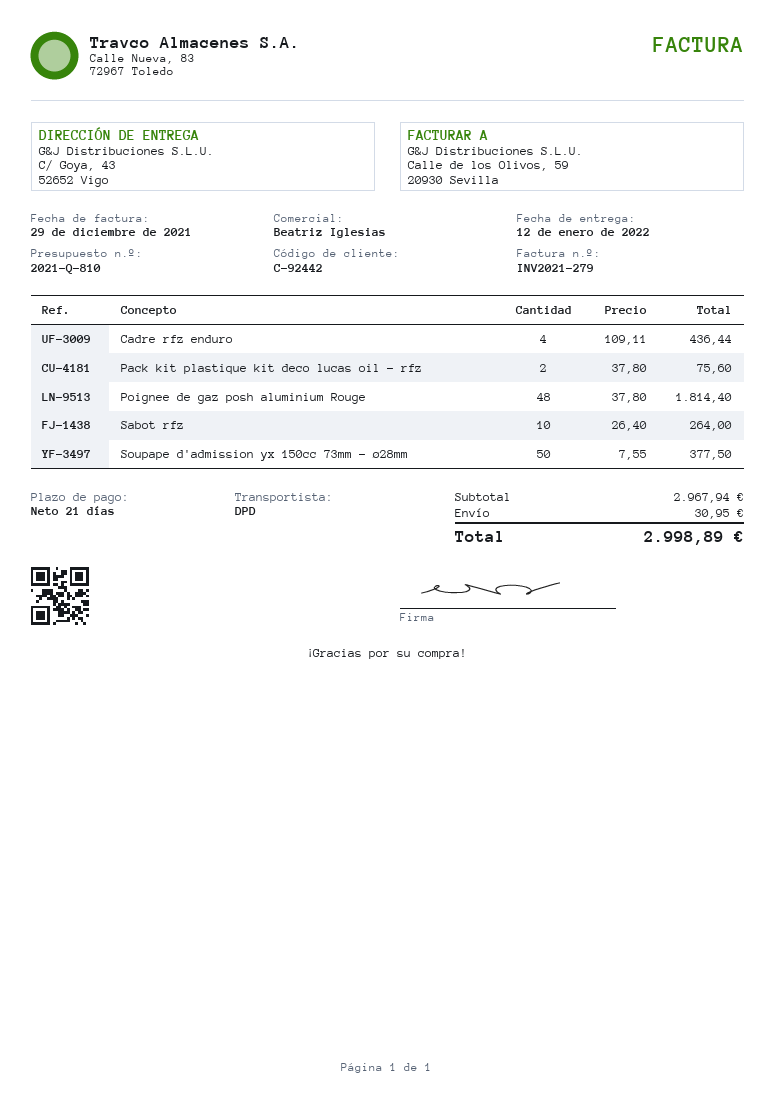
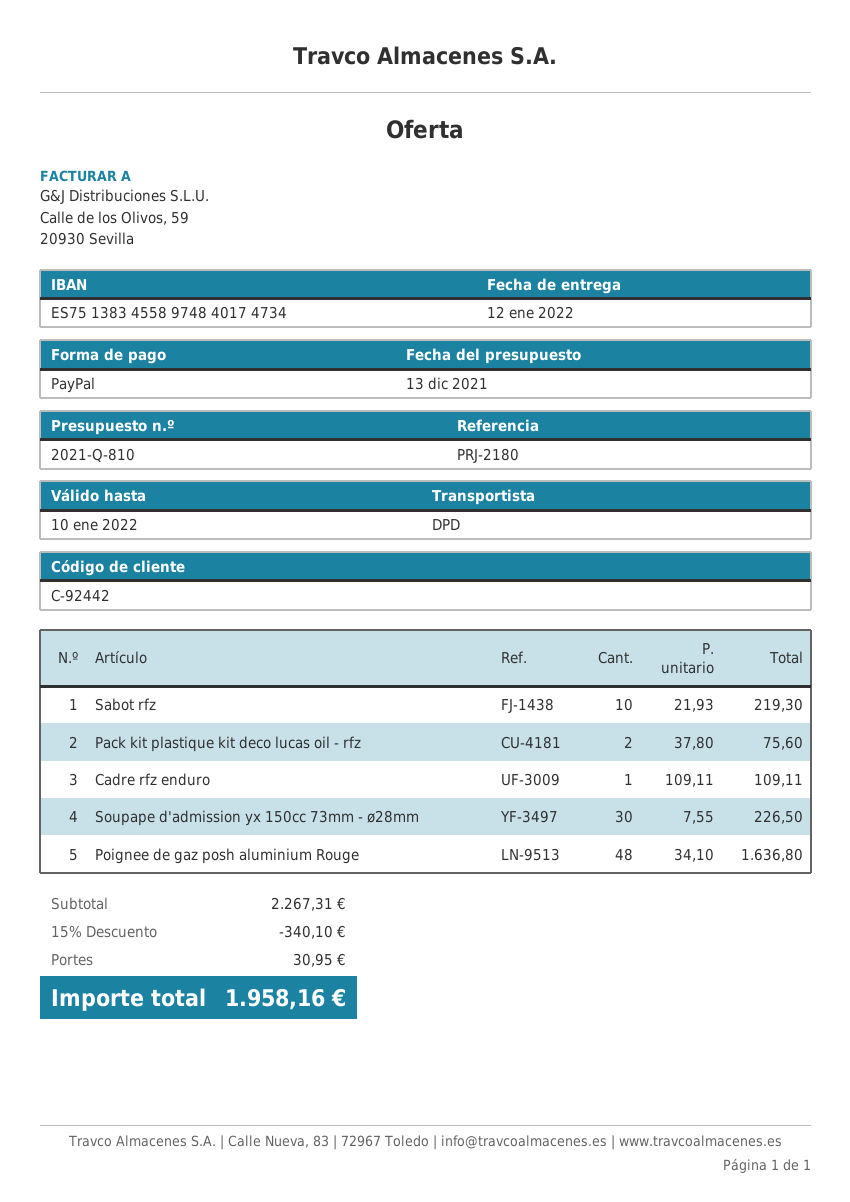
Cadre rfz enduro: 4 x 109.11 = 436.44 -> 1 x 109.11 = 109.11
Poignee de gaz posh aluminium Rouge: 48 x 37.80 = 1814.40 -> 48 x 34.10 = 1636.80
Sabot rfz: 10 x 26.40 = 264.00 -> 10 x 21.93 = 219.30
Soupape d'admission yx 150cc 73mm - ø28mm: 50 x 7.55 = 377.50 -> 30 x 7.55 = 226.50
subtotal: 2967.94 -> 2267.31
discount: none -> 15% = 340.10
total: 2998.89 -> 1958.16

